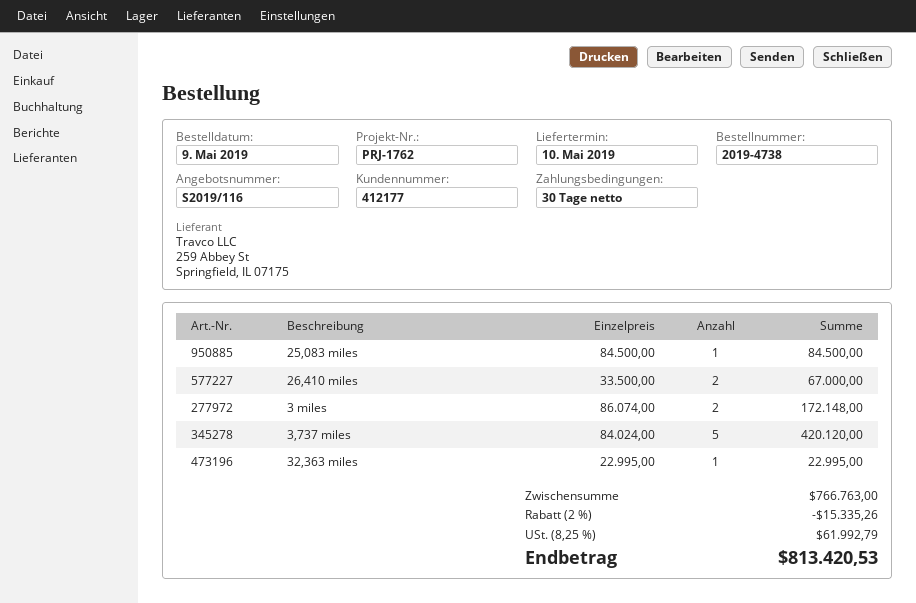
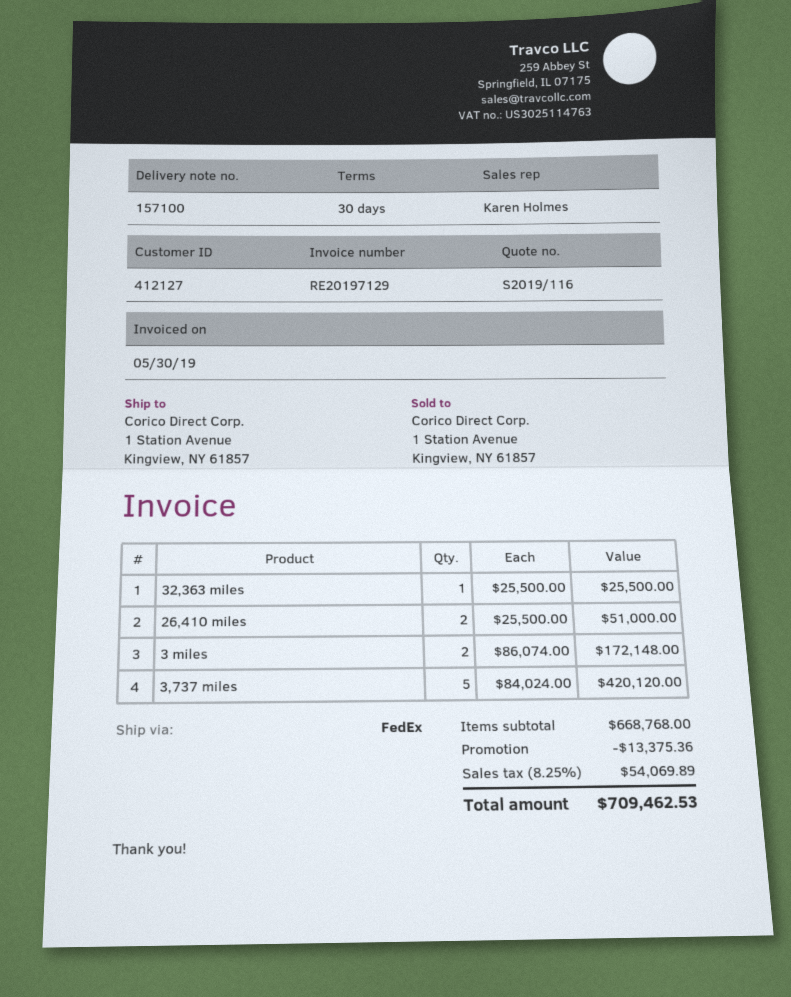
customer number: 412177 -> 412127
25,083 miles: 1 x 84500.00 = 84500.00 -> none
26,410 miles: 2 x 33500.00 = 67000.00 -> 2 x 25500.00 = 51000.00
32,363 miles: 1 x 22995.00 = 22995.00 -> 1 x 25500.00 = 25500.00
subtotal: 766763.00 -> 668768.00
discount: 15335.26 -> 13375.36
tax: 8.25% = 61992.79 -> 8.25% = 54069.89
total: 813420.53 -> 709462.53

